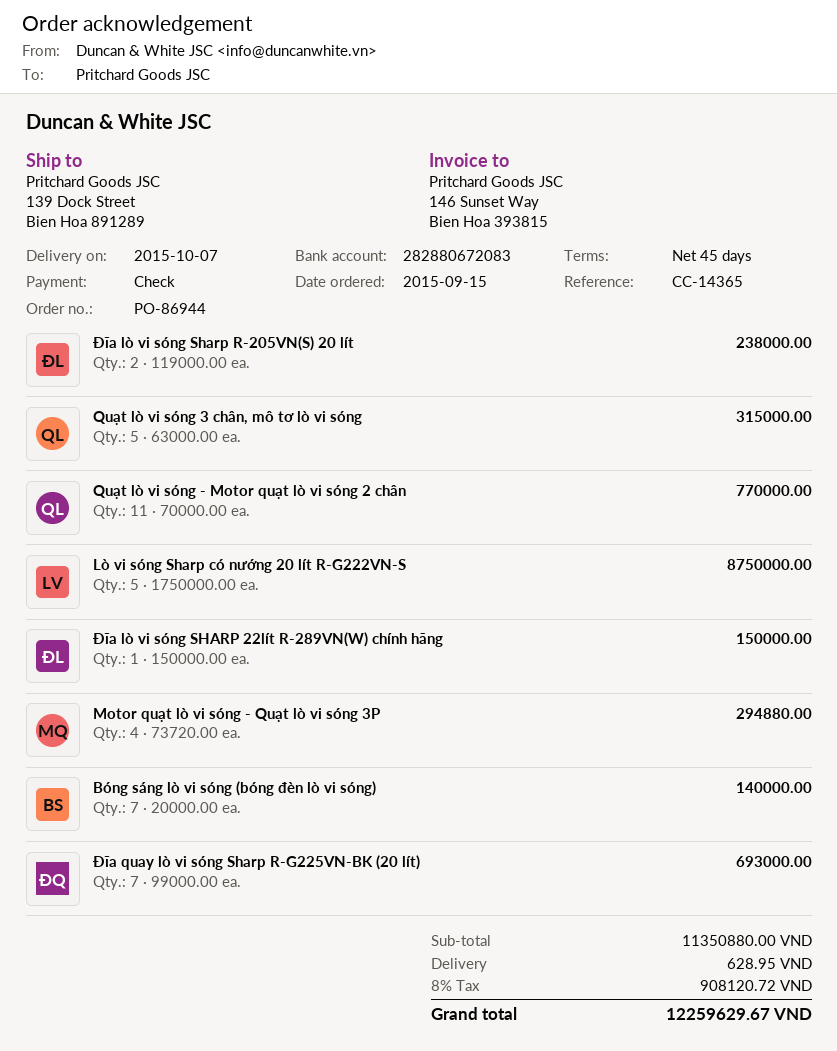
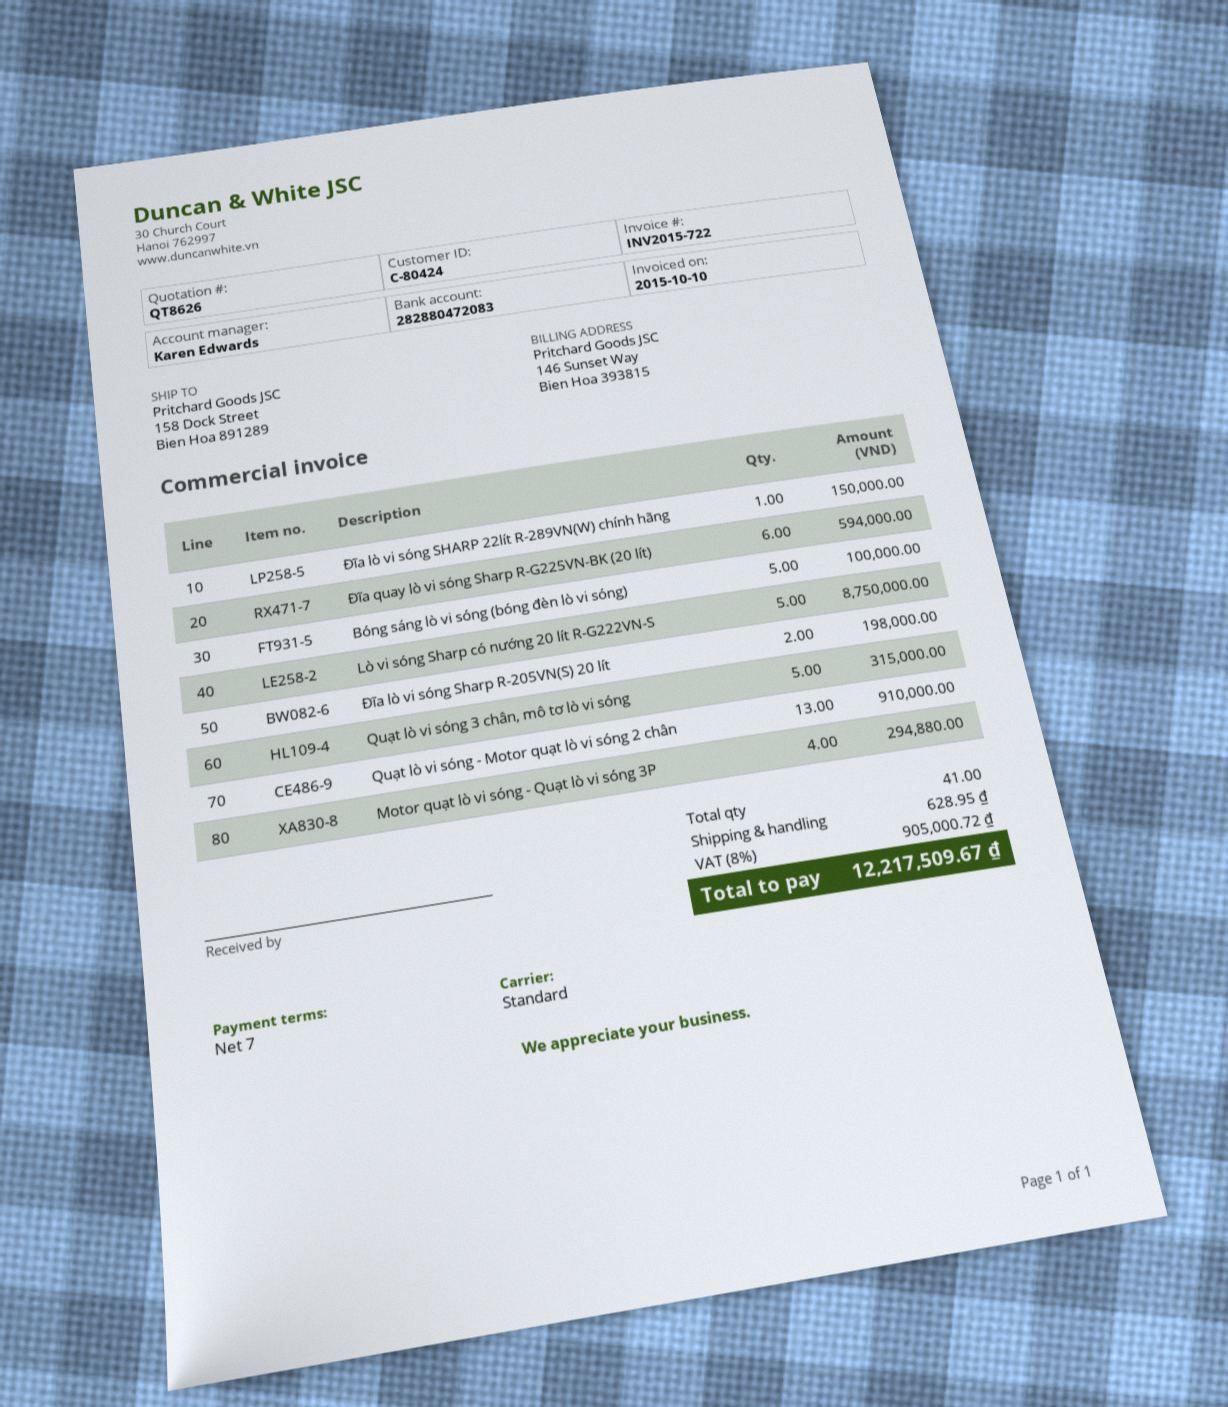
payment terms: 45 days -> 7 days
bank account: 282880672083 -> 282880472083
ship to: 139 Dock Street, Bien Hoa 891289 -> 158 Dock Street, Bien Hoa 891289
Đĩa lò vi sóng Sharp R-205VN(S) 20 lít: 2 for 238000.00 -> 2 for 198000.00
Quạt lò vi sóng - Motor quạt lò vi sóng 2 chân: 11 for 770000.00 -> 13 for 910000.00
Bóng sáng lò vi sóng (bóng đèn lò vi sóng): 7 for 140000.00 -> 5 for 100000.00
Đĩa quay lò vi sóng Sharp R-G225VN-BK (20 lít): 7 for 693000.00 -> 6 for 594000.00
tax: 8% = 908120.72 -> 8% = 905000.72
total: 12259629.67 -> 12217509.67

